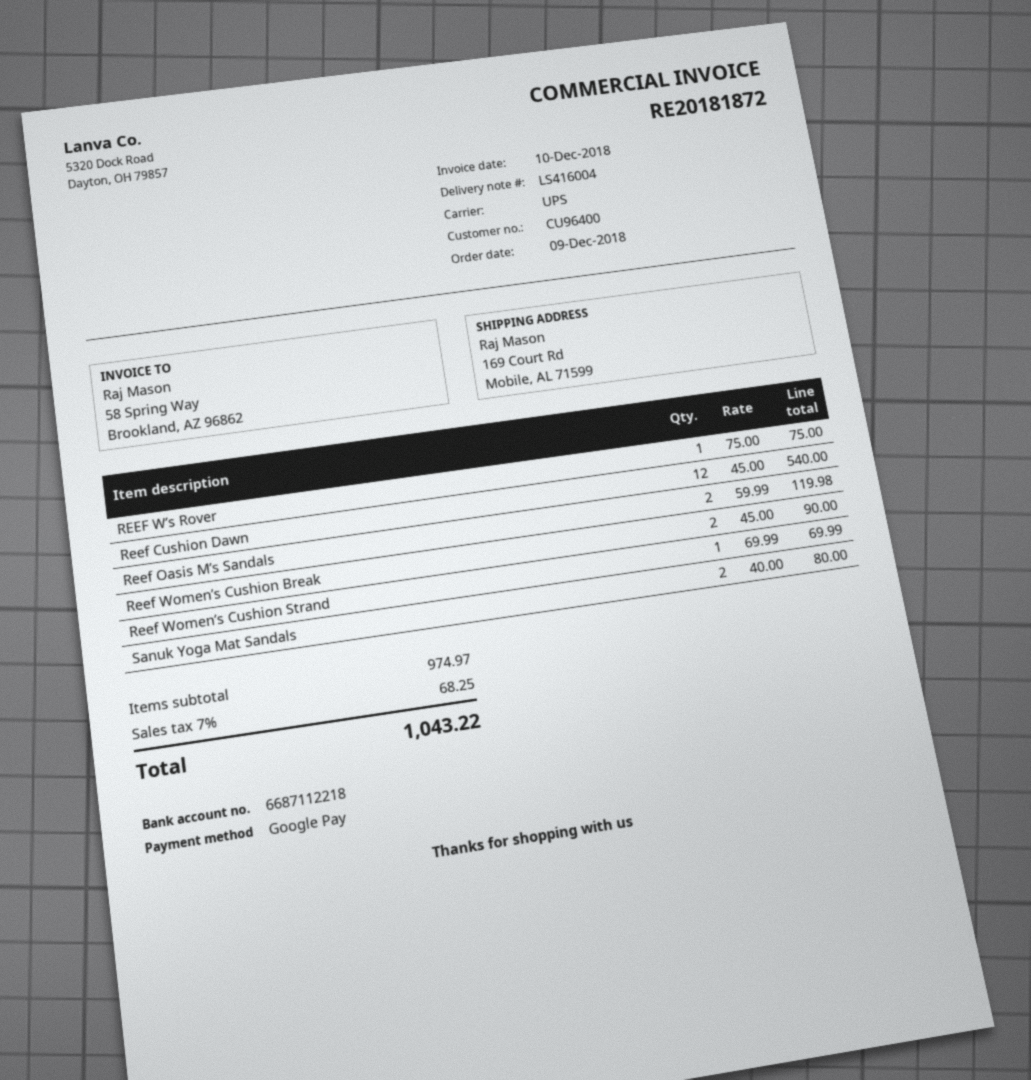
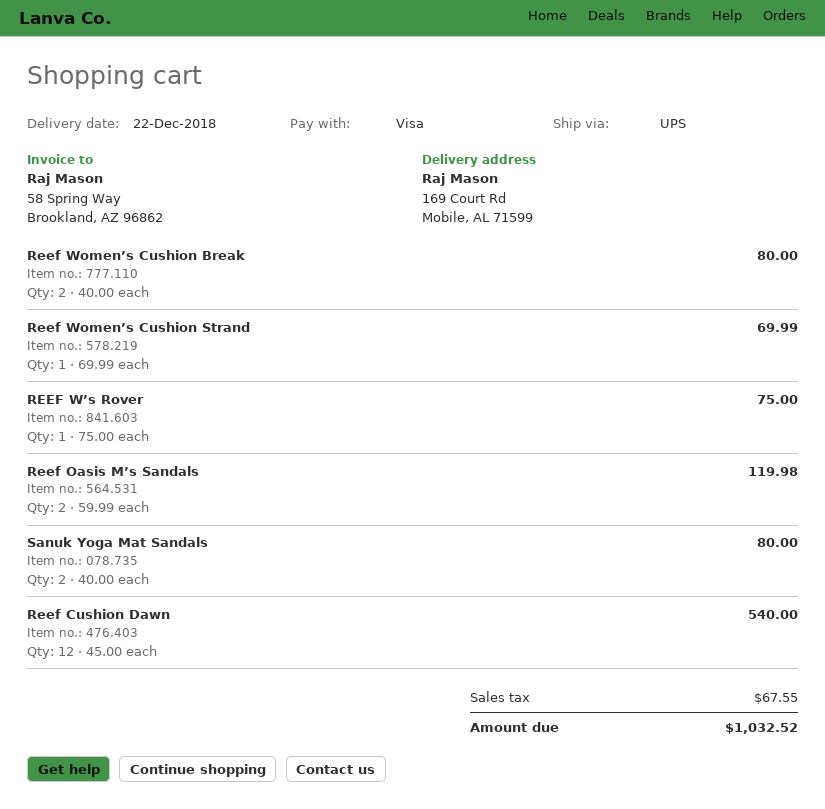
payment method: Google Pay -> Visa
Reef Women’s Cushion Break: 2 x 45.00 = 90.00 -> 2 x 40.00 = 80.00
tax: 68.25 -> 67.55
total: 1043.22 -> 1032.52

